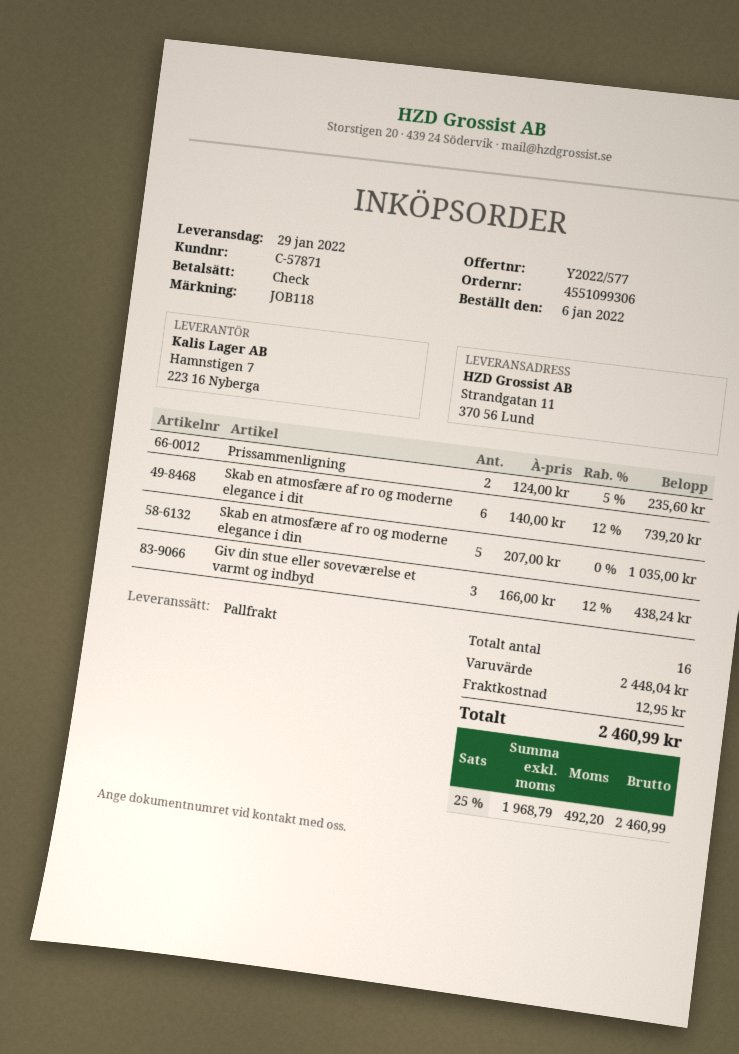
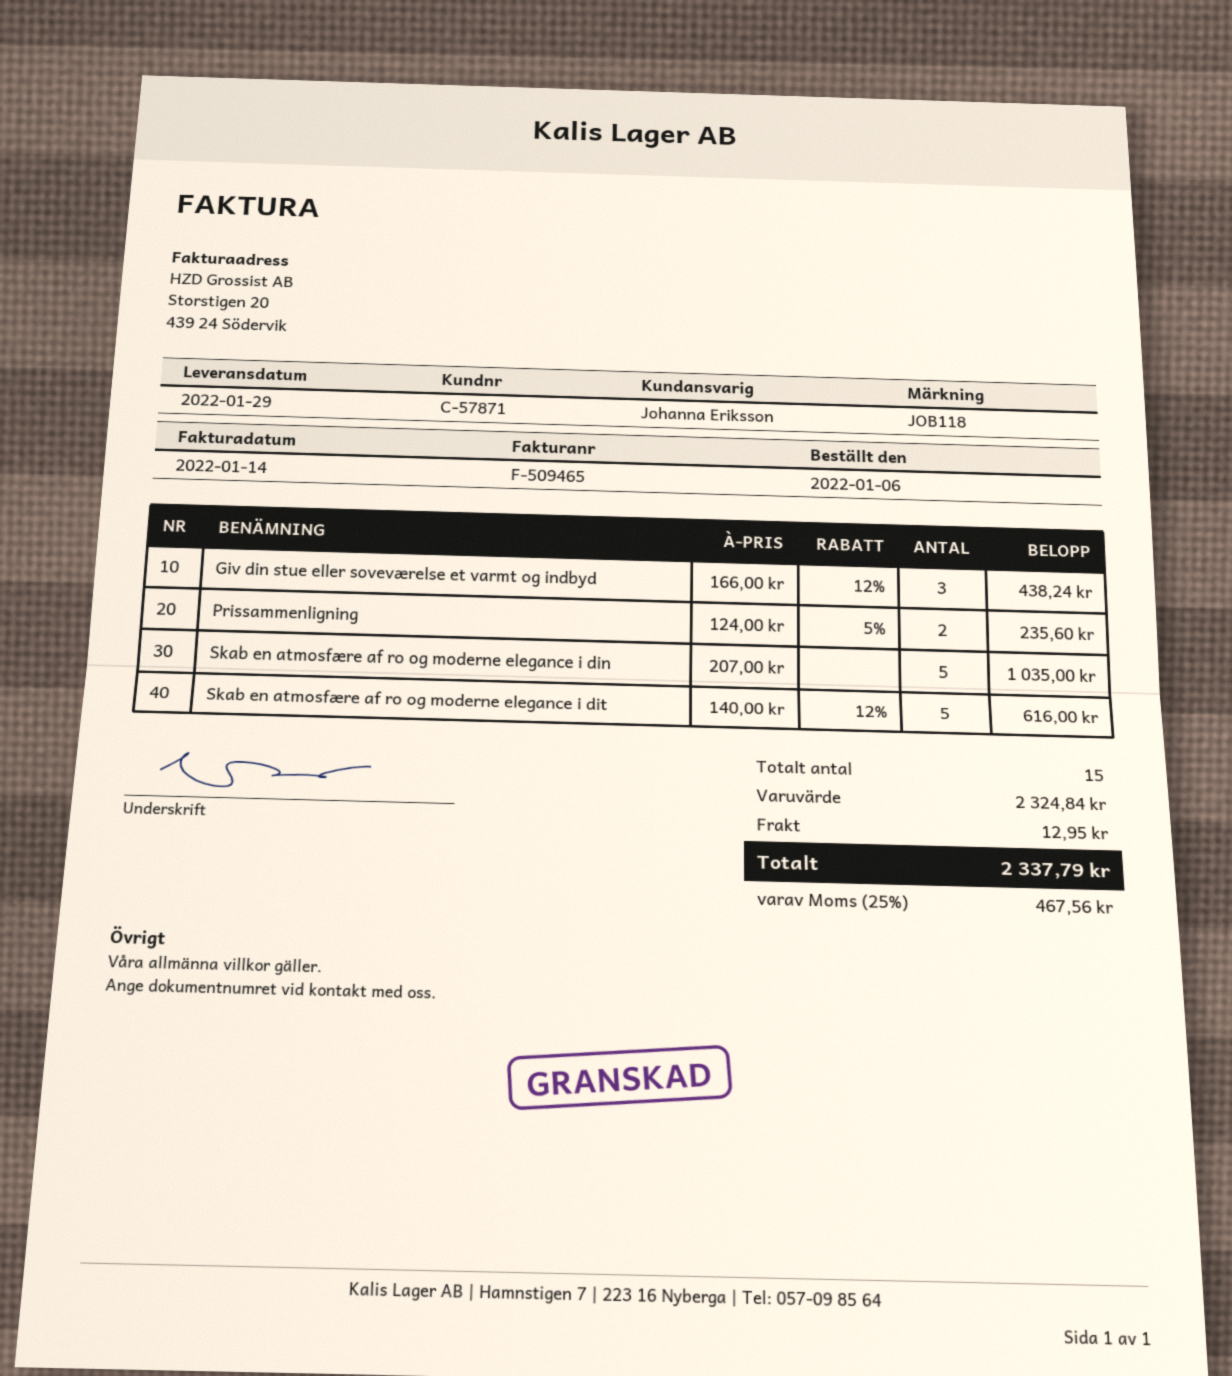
Skab en atmosfære af ro og moderne elegance i dit: 6 x 140.00 - 12% = 739.20 -> 5 x 140.00 - 12% = 616.00
total quantity: 16 -> 15
subtotal: 2448.04 -> 2324.84
tax: 25% = 492.20 -> 25% = 467.56
total: 2460.99 -> 2337.79

